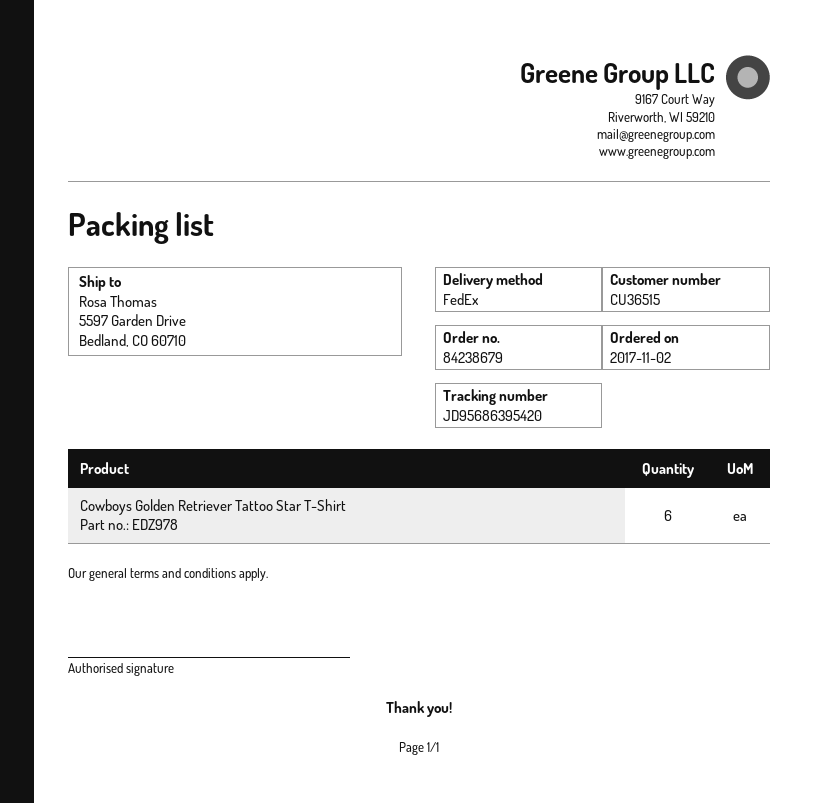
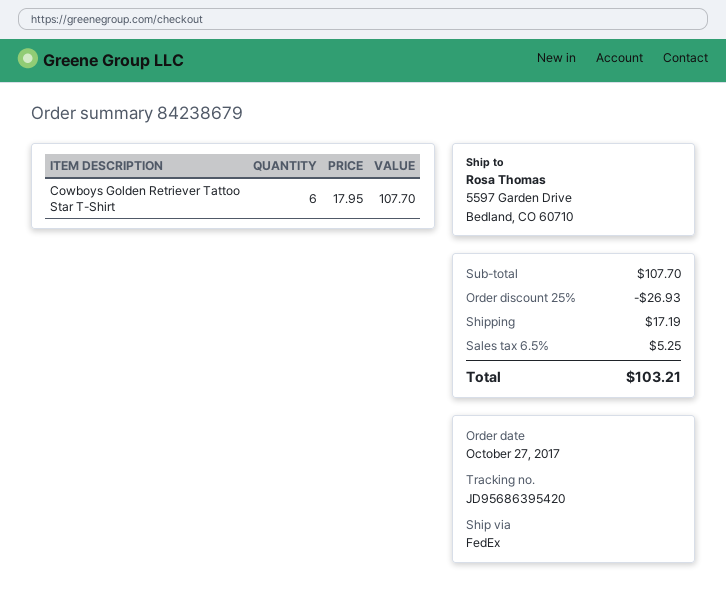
order date: 2017-11-02 -> 2017-10-27

